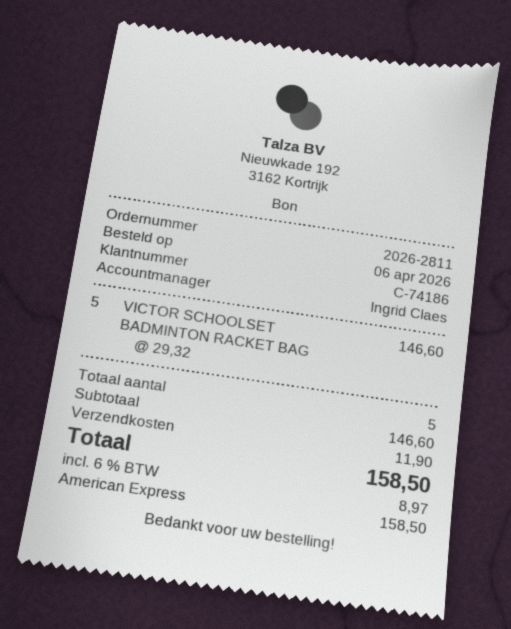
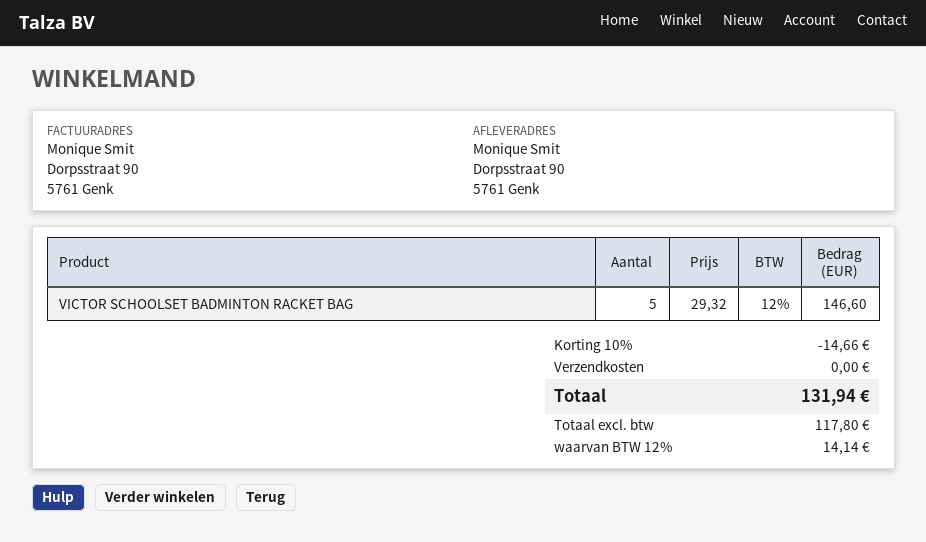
discount: none -> 10% = 14.66
shipping: 11.90 -> 0.00
tax: 6% = 8.97 -> 12% = 14.14
total: 158.50 -> 131.94

